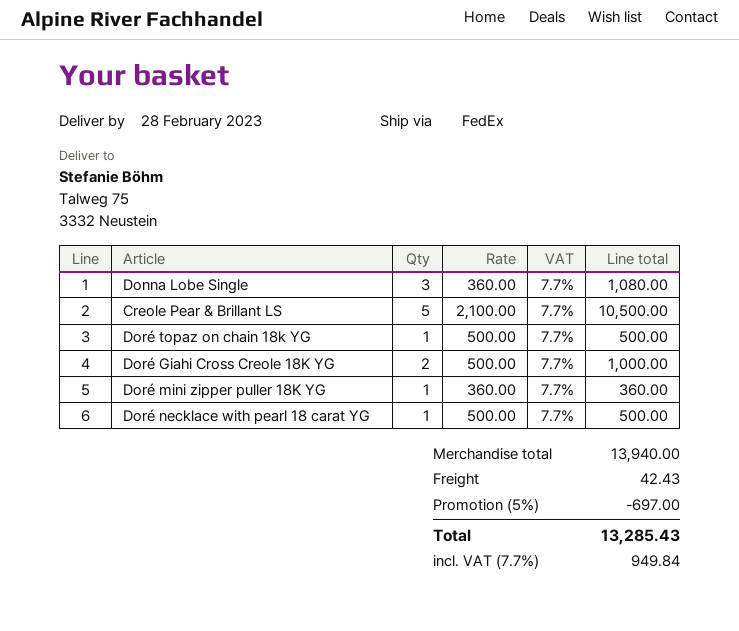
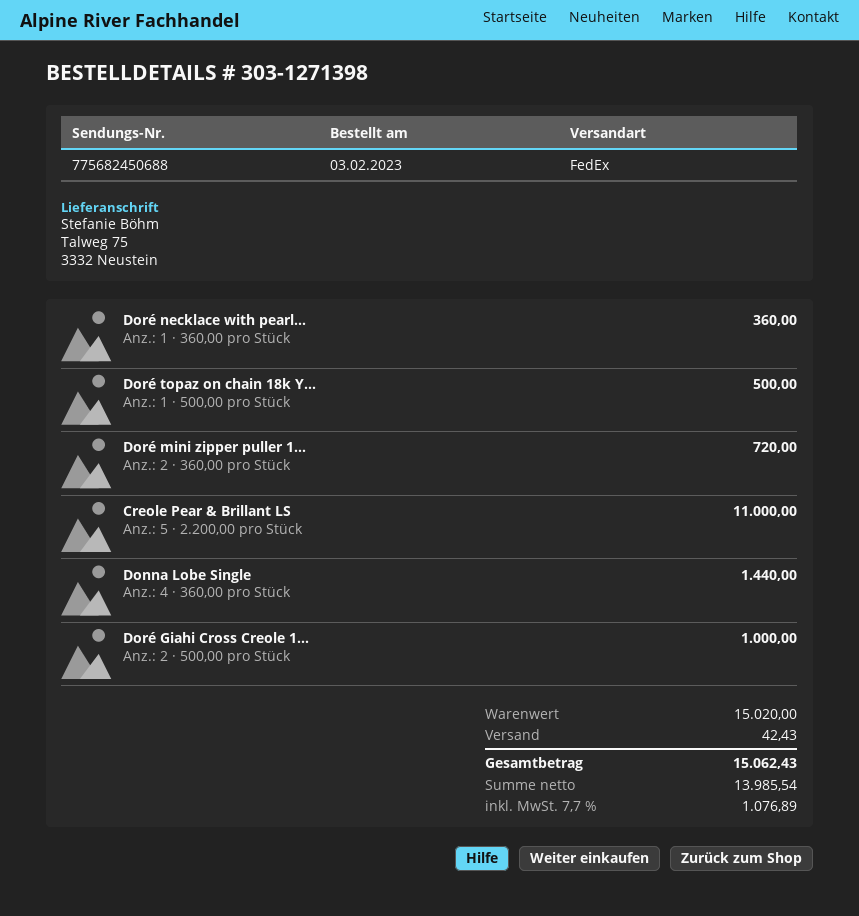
Donna Lobe Single: 3 x 360.00 = 1080.00 -> 4 x 360.00 = 1440.00
Creole Pear & Brillant LS: 5 x 2100.00 = 10500.00 -> 5 x 2200.00 = 11000.00
Doré mini zipper puller 18K YG: 1 x 360.00 = 360.00 -> 2 x 360.00 = 720.00
Doré necklace with pearl 18 carat YG: 1 x 500.00 = 500.00 -> 1 x 360.00 = 360.00
subtotal: 13940.00 -> 15020.00
discount: 5% = 697.00 -> none
tax: 7.7% = 949.84 -> 7.7% = 1076.89
total: 13285.43 -> 15062.43

